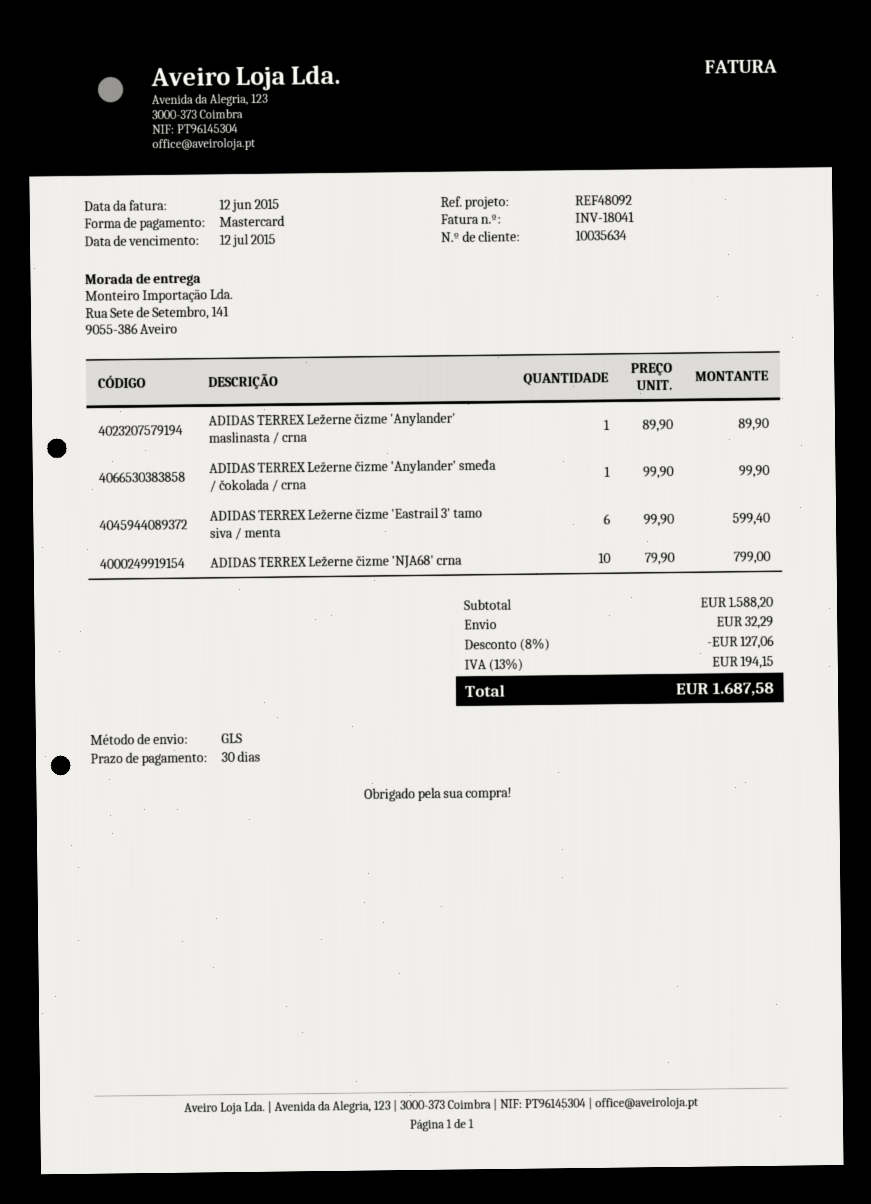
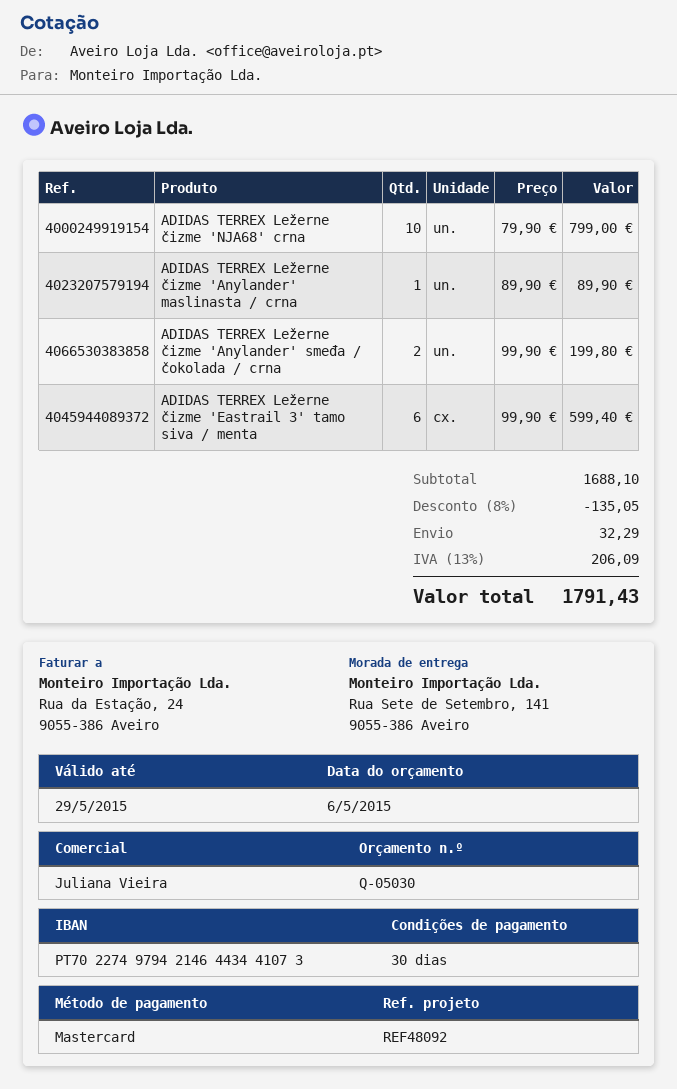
ADIDAS TERREX Ležerne čizme 'Anylander' smeđa / čokolada / crna: 1 x 99.90 = 99.90 -> 2 x 99.90 = 199.80
subtotal: 1588.20 -> 1688.10
discount: 8% = 127.06 -> 8% = 135.05
tax: 13% = 194.15 -> 13% = 206.09
total: 1687.58 -> 1791.43

